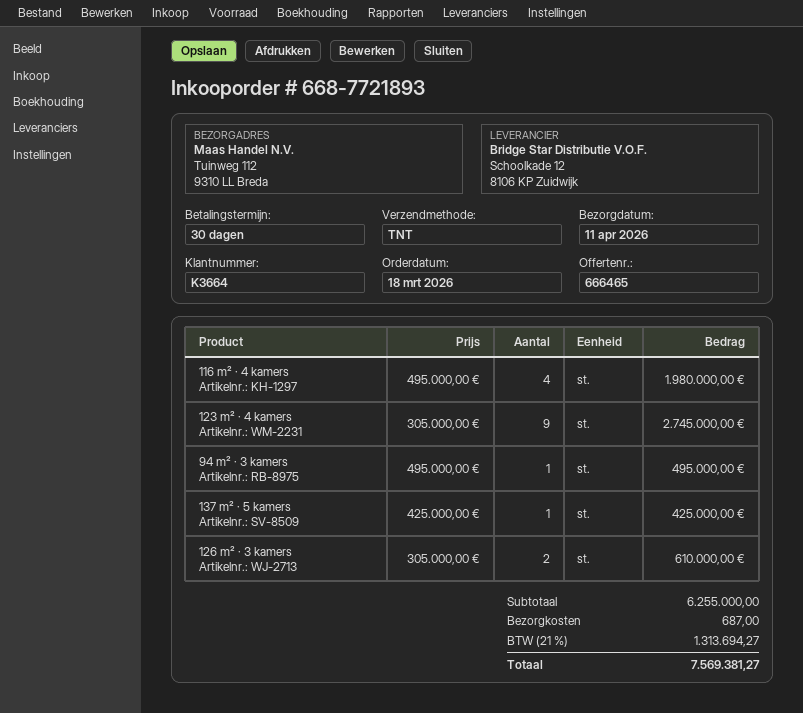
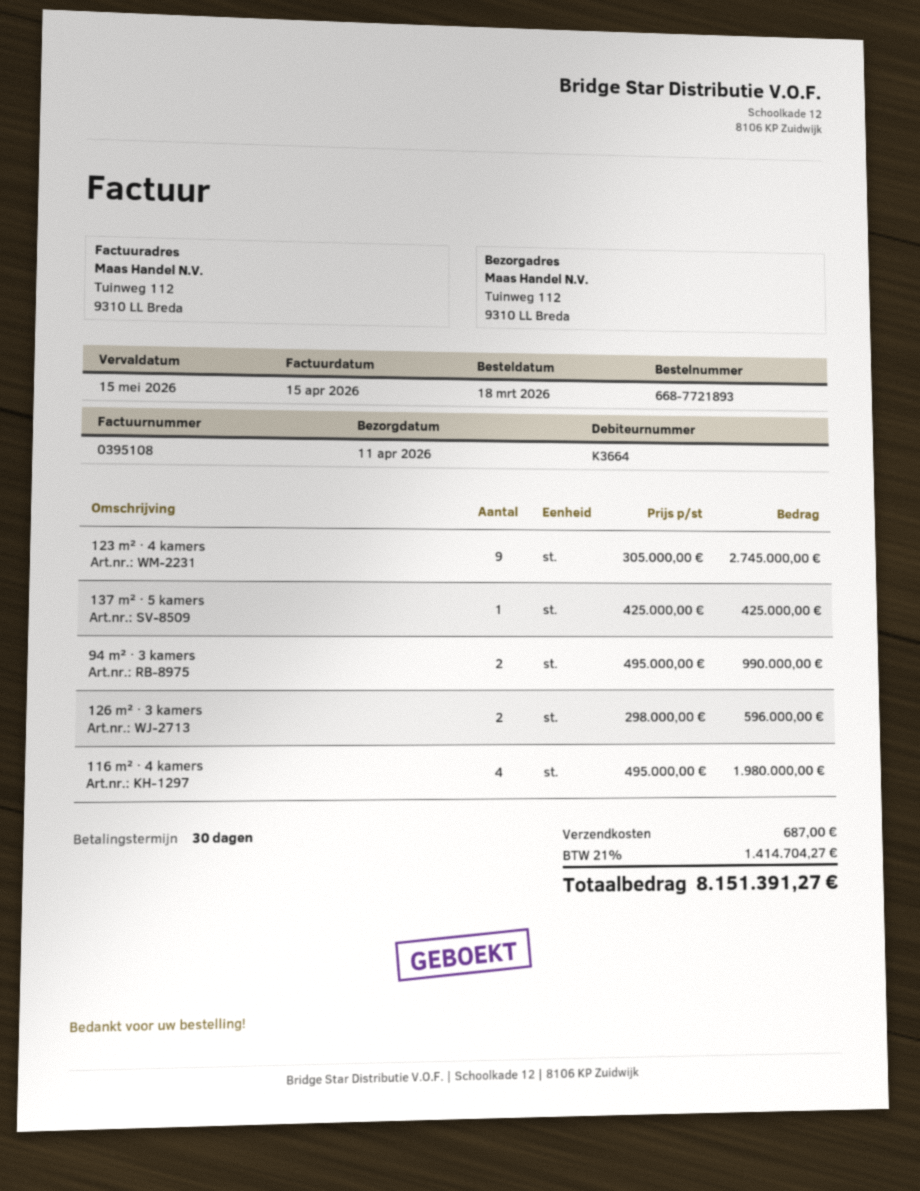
94 m² · 3 kamers: 1 x 495000.00 = 495000.00 -> 2 x 495000.00 = 990000.00
126 m² · 3 kamers: 2 x 305000.00 = 610000.00 -> 2 x 298000.00 = 596000.00
tax: 21% = 1313694.27 -> 21% = 1414704.27
total: 7569381.27 -> 8151391.27

